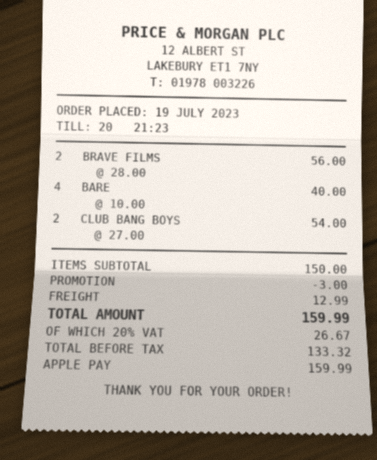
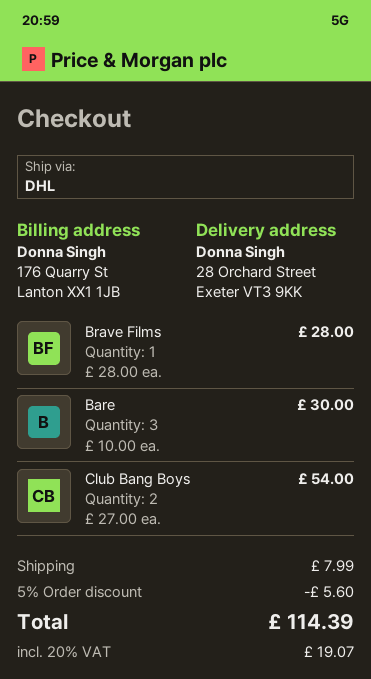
BRAVE FILMS: 2 x 28.00 = 56.00 -> 1 x 28.00 = 28.00
BARE: 4 x 10.00 = 40.00 -> 3 x 10.00 = 30.00
discount: 3.00 -> 5.60
shipping: 12.99 -> 7.99
tax: 20% = 26.67 -> 20% = 19.07
total: 159.99 -> 114.39

